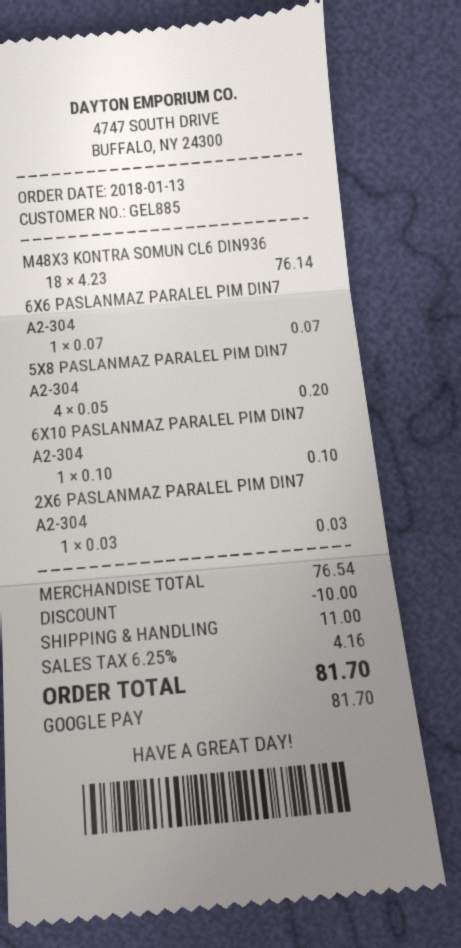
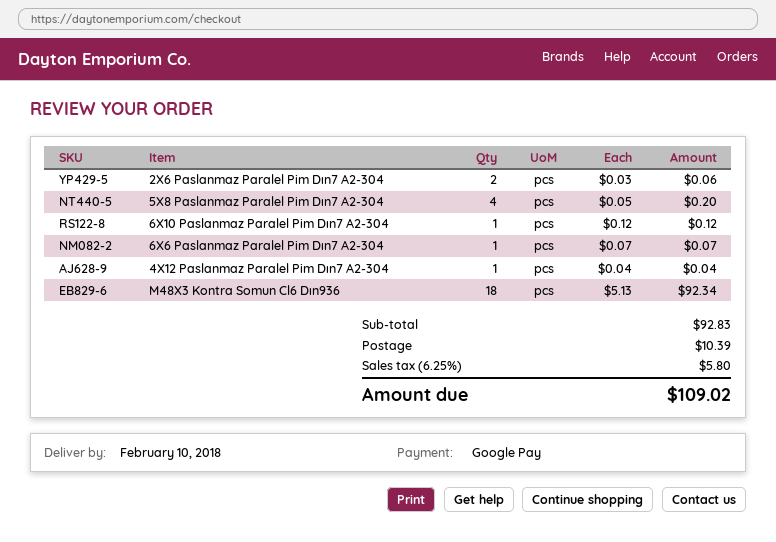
M48X3 KONTRA SOMUN CL6 DIN936: 18 x 4.23 = 76.14 -> 18 x 5.13 = 92.34
6X10 PASLANMAZ PARALEL PIM DIN7 A2-304: 1 x 0.10 = 0.10 -> 1 x 0.12 = 0.12
2X6 PASLANMAZ PARALEL PIM DIN7 A2-304: 1 x 0.03 = 0.03 -> 2 x 0.03 = 0.06
4X12 Paslanmaz Paralel Pim Dın7 A2-304: none -> 1 x 0.04 = 0.04
subtotal: 76.54 -> 92.83
discount: 10.00 -> none
shipping: 11.00 -> 10.39
tax: 6.25% = 4.16 -> 6.25% = 5.80
total: 81.70 -> 109.02

